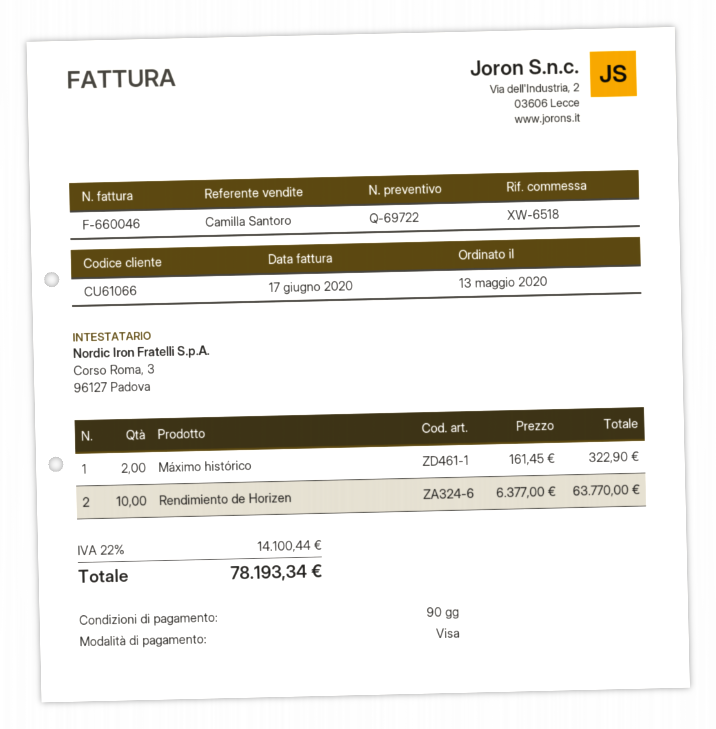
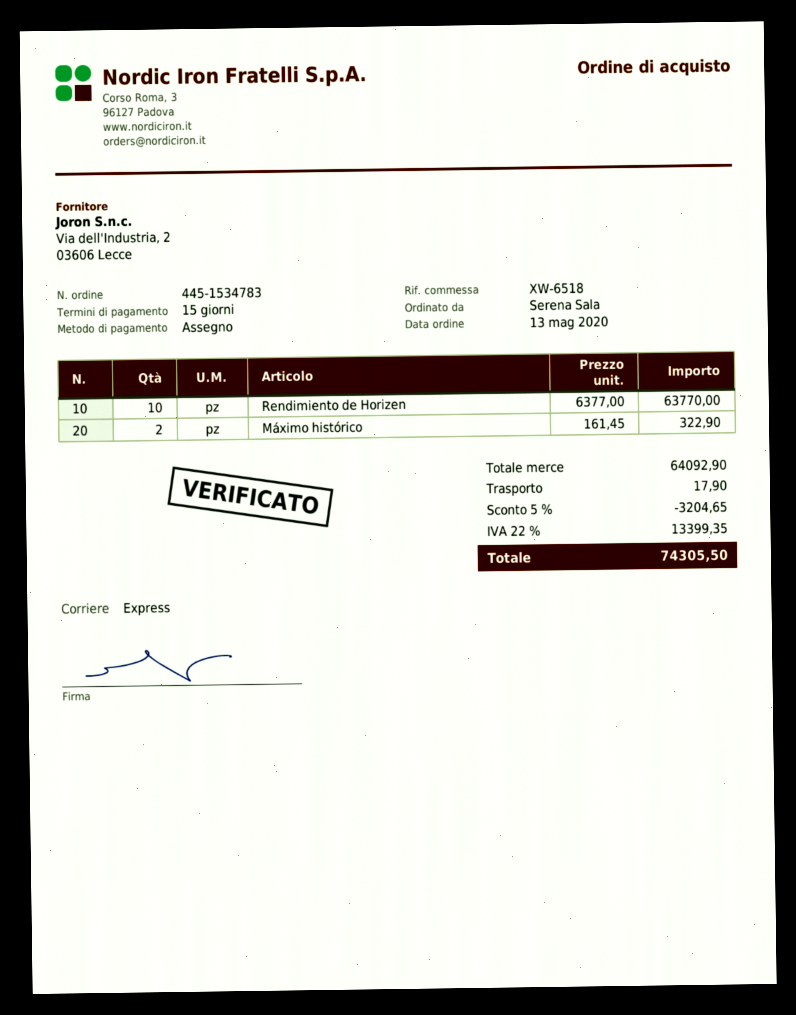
payment terms: 90 days -> 15 days
payment method: Visa -> cheque
discount: none -> 5% = 3204.65
shipping: none -> 17.90
tax: 22% = 14100.44 -> 22% = 13399.35
total: 78193.34 -> 74305.50

